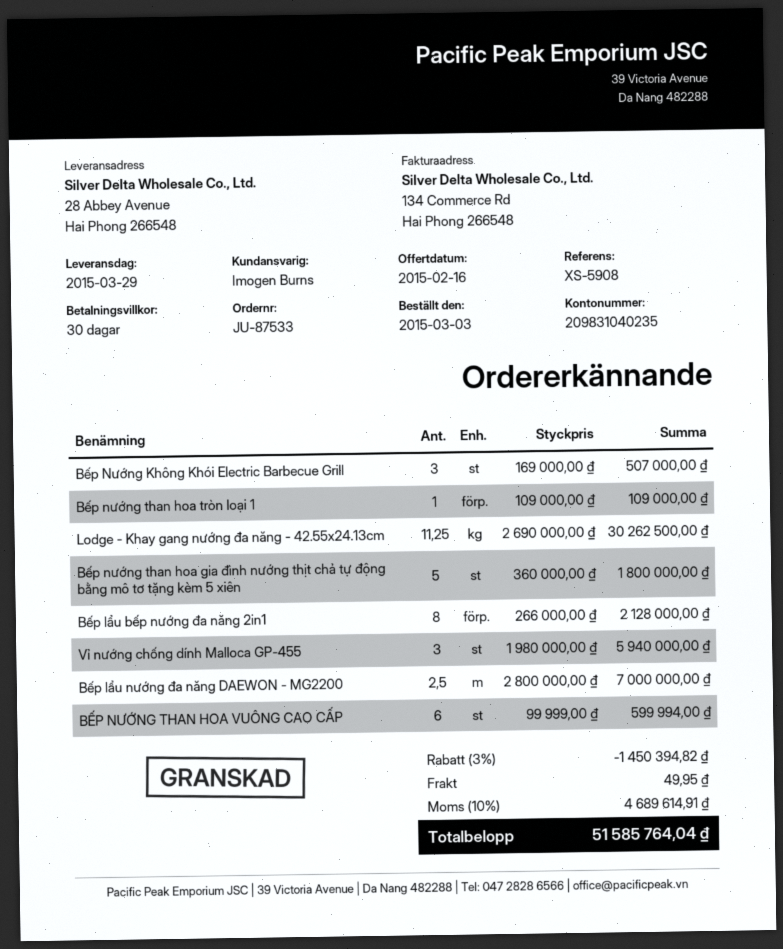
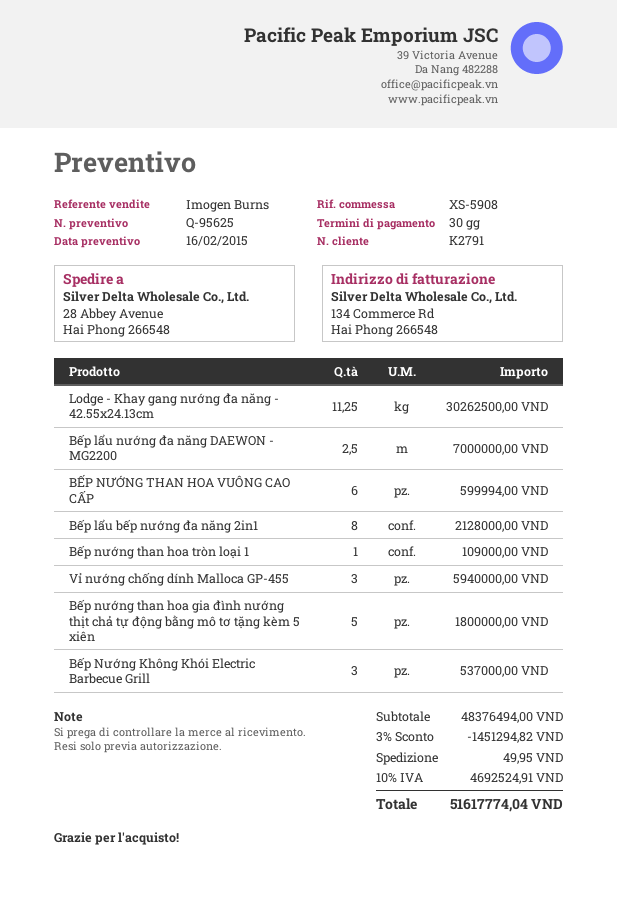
Bếp Nướng Không Khói Electric Barbecue Grill: 3 for 507000.00 -> 3 for 537000.00
discount: 3% = 1450394.82 -> 3% = 1451294.82
tax: 10% = 4689614.91 -> 10% = 4692524.91
total: 51585764.04 -> 51617774.04

